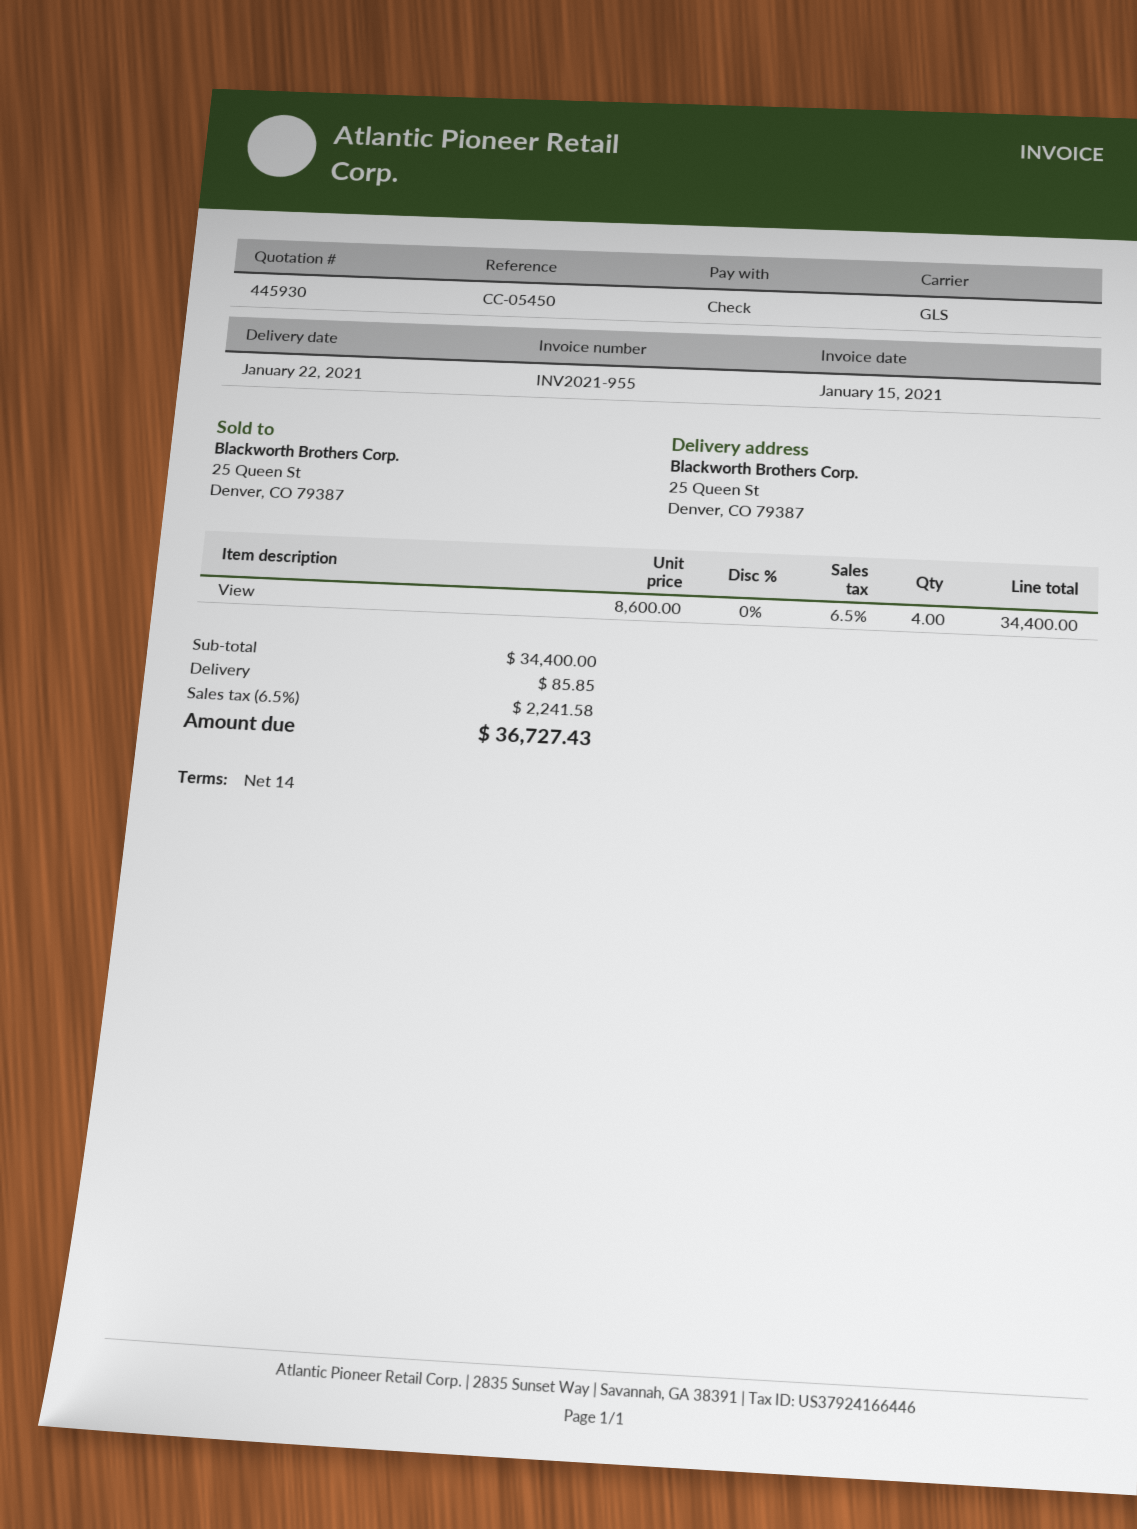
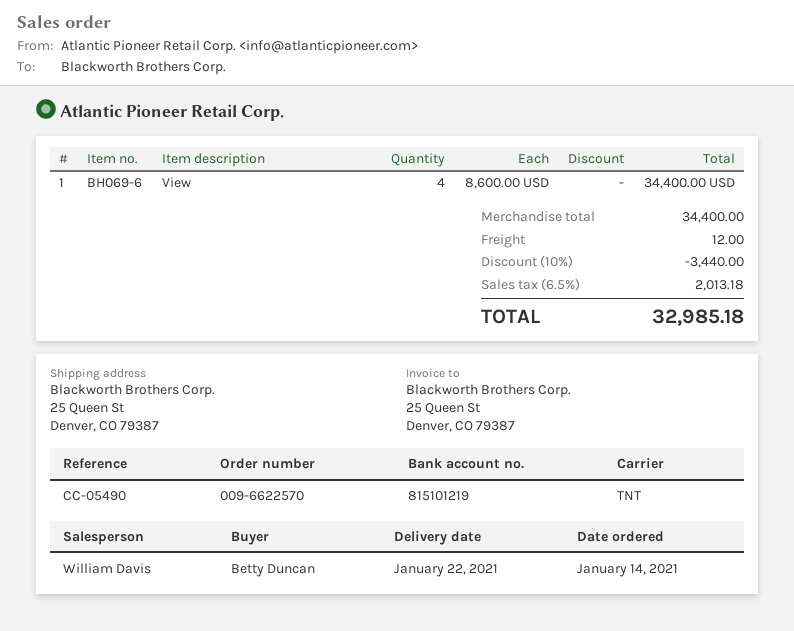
reference: CC-05450 -> CC-05490
shipping method: GLS -> TNT
discount: none -> 10% = 3440.00
shipping: 85.85 -> 12.00
tax: 6.5% = 2241.58 -> 6.5% = 2013.18
total: 36727.43 -> 32985.18

